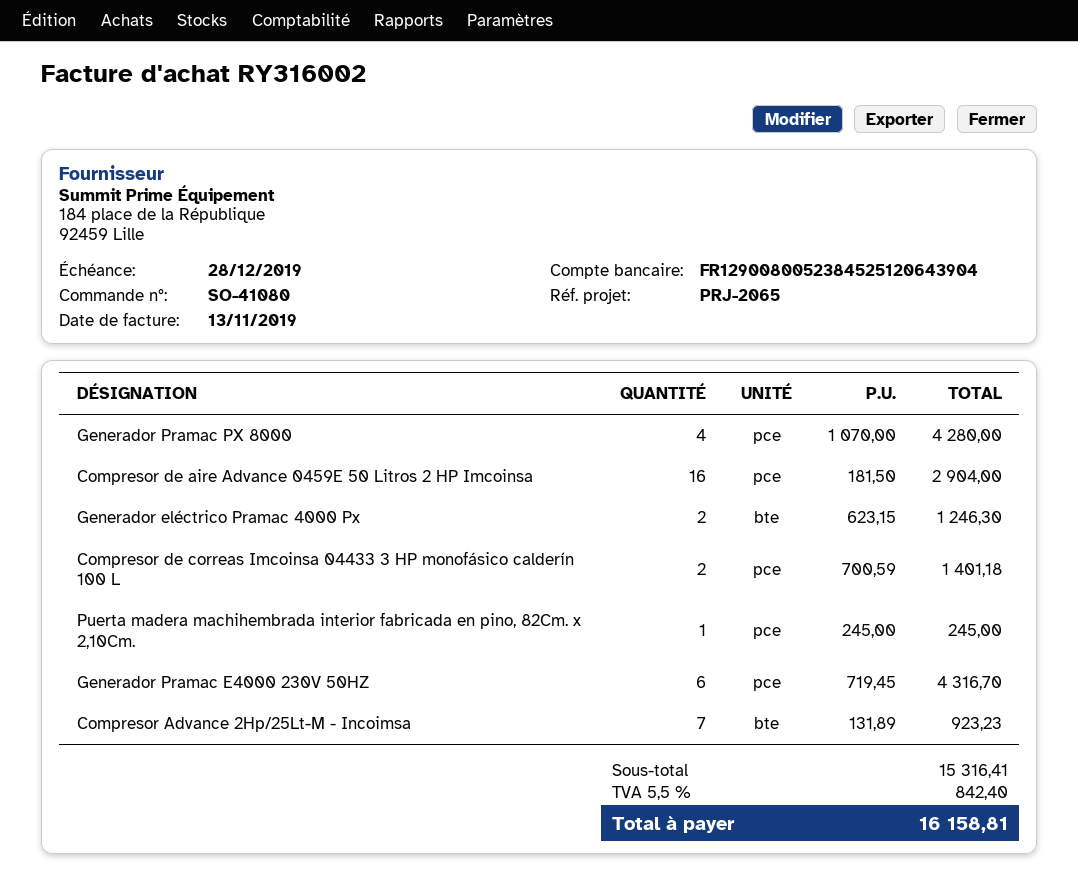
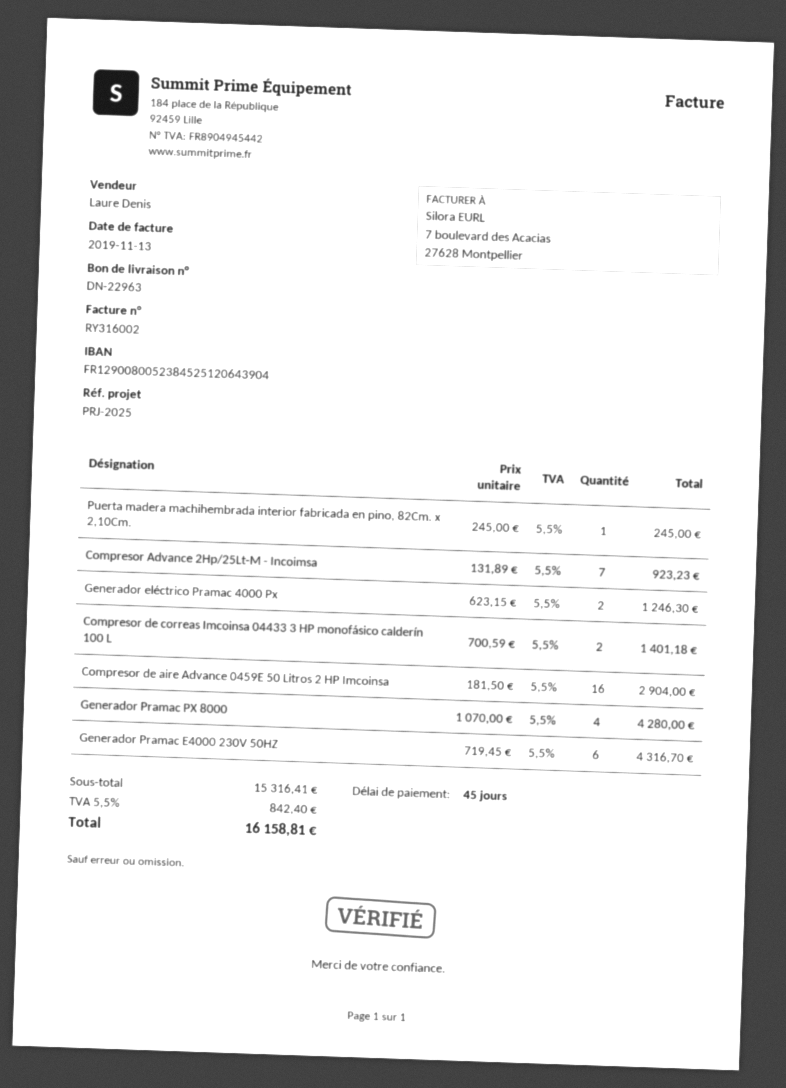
reference: PRJ-2065 -> PRJ-2025

